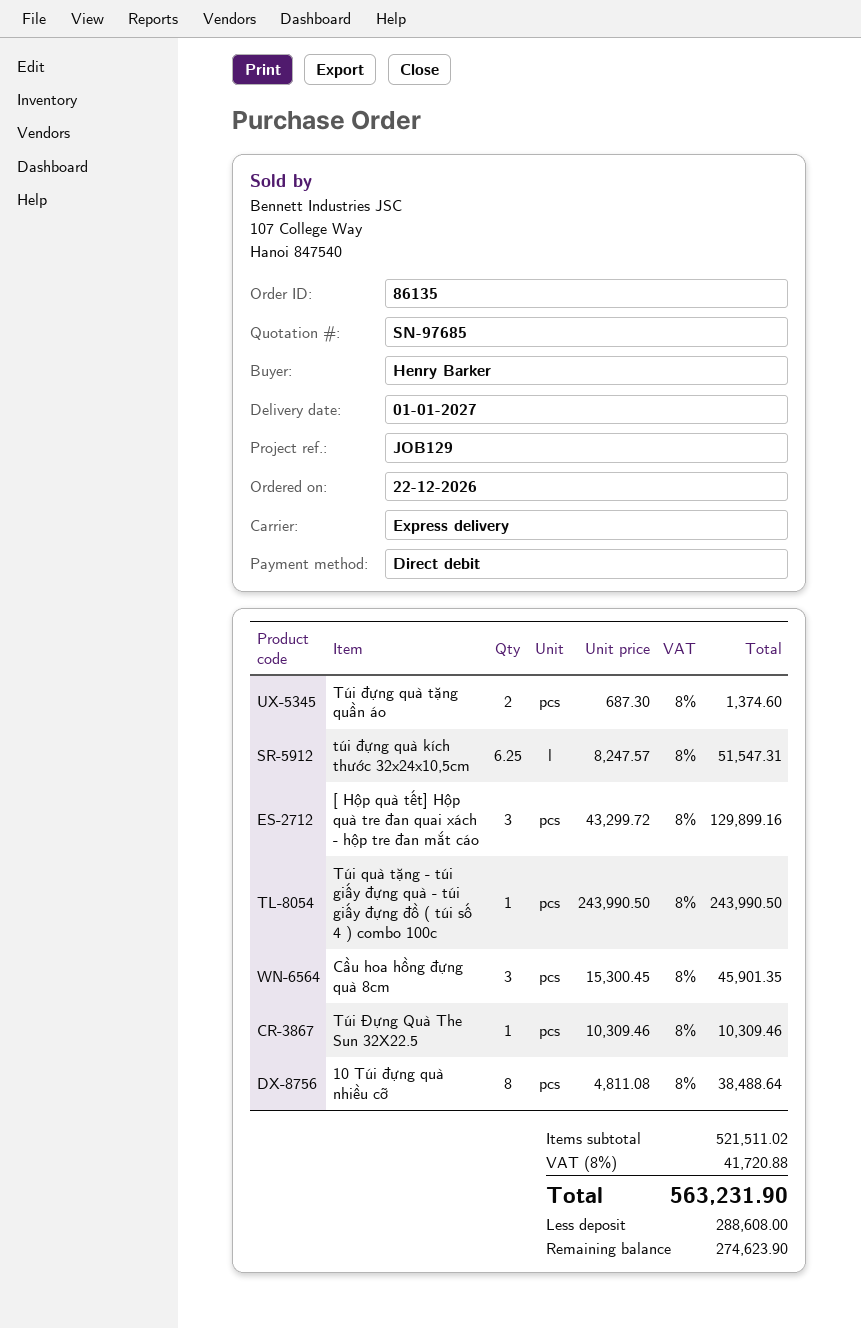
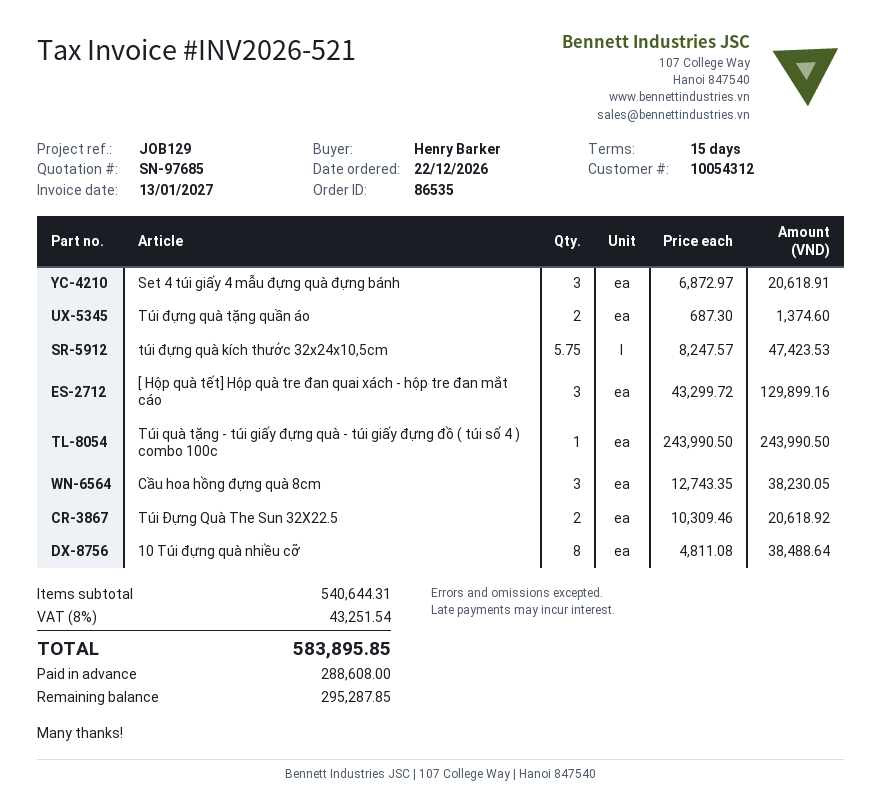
order number: 86135 -> 86535
túi đựng quà kích thước 32x24x10,5cm: 6.25 x 8247.57 = 51547.31 -> 5.75 x 8247.57 = 47423.53
Cầu hoa hồng đựng quà 8cm: 3 x 15300.45 = 45901.35 -> 3 x 12743.35 = 38230.05
Túi Đựng Quà The Sun 32X22.5: 1 x 10309.46 = 10309.46 -> 2 x 10309.46 = 20618.92
Set 4 túi giấy 4 mẫu đựng quà đựng bánh: none -> 3 x 6872.97 = 20618.91
subtotal: 521511.02 -> 540644.31
tax: 8% = 41720.88 -> 8% = 43251.54
total: 563231.90 -> 583895.85
balance: 274623.90 -> 295287.85

